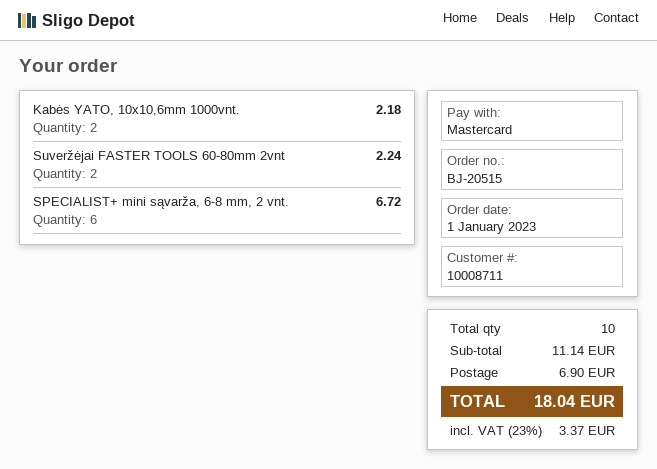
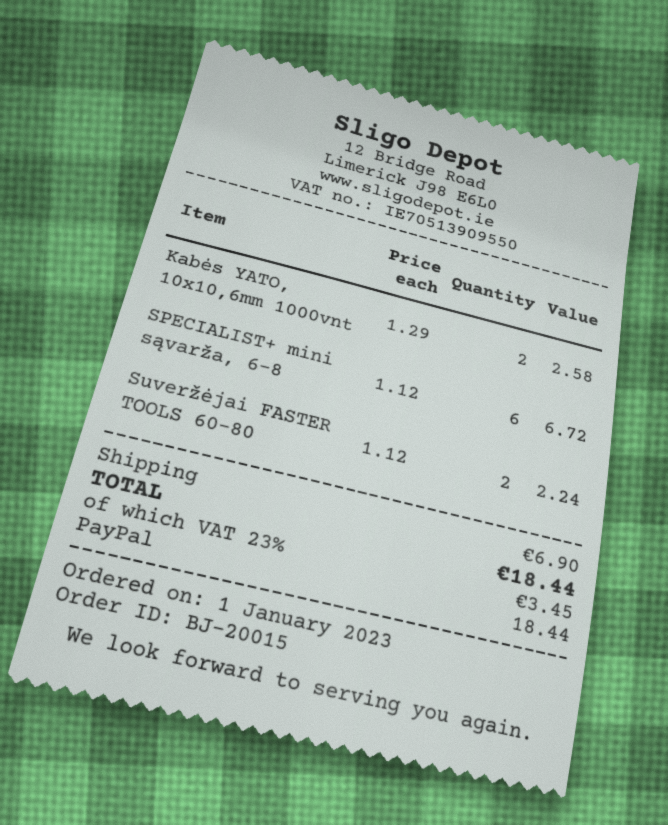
order number: BJ-20515 -> BJ-20015
payment method: Mastercard -> PayPal
Kabės YATO, 10x10,6mm 1000vnt.: 2 for 2.18 -> 2 for 2.58
tax: 23% = 3.37 -> 23% = 3.45
total: 18.04 -> 18.44

